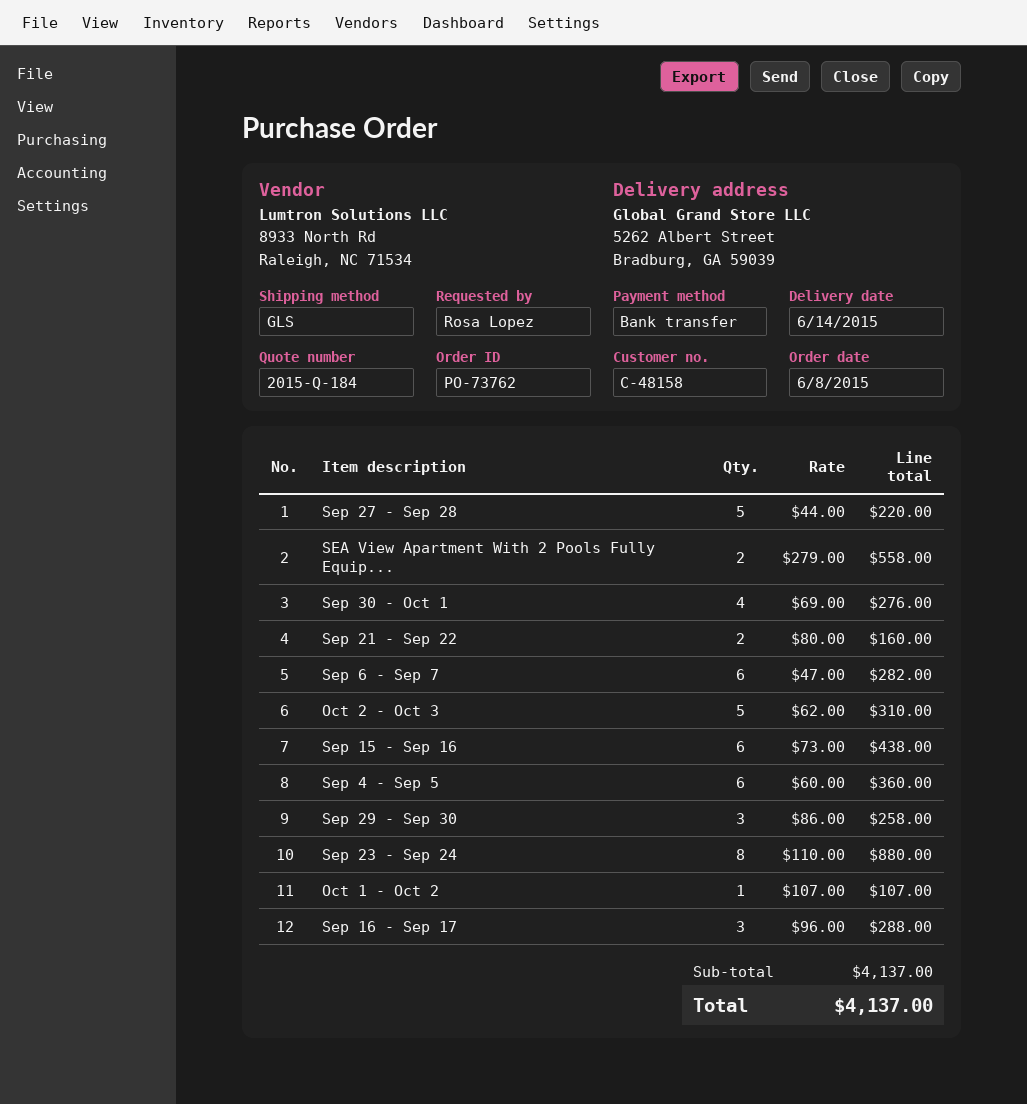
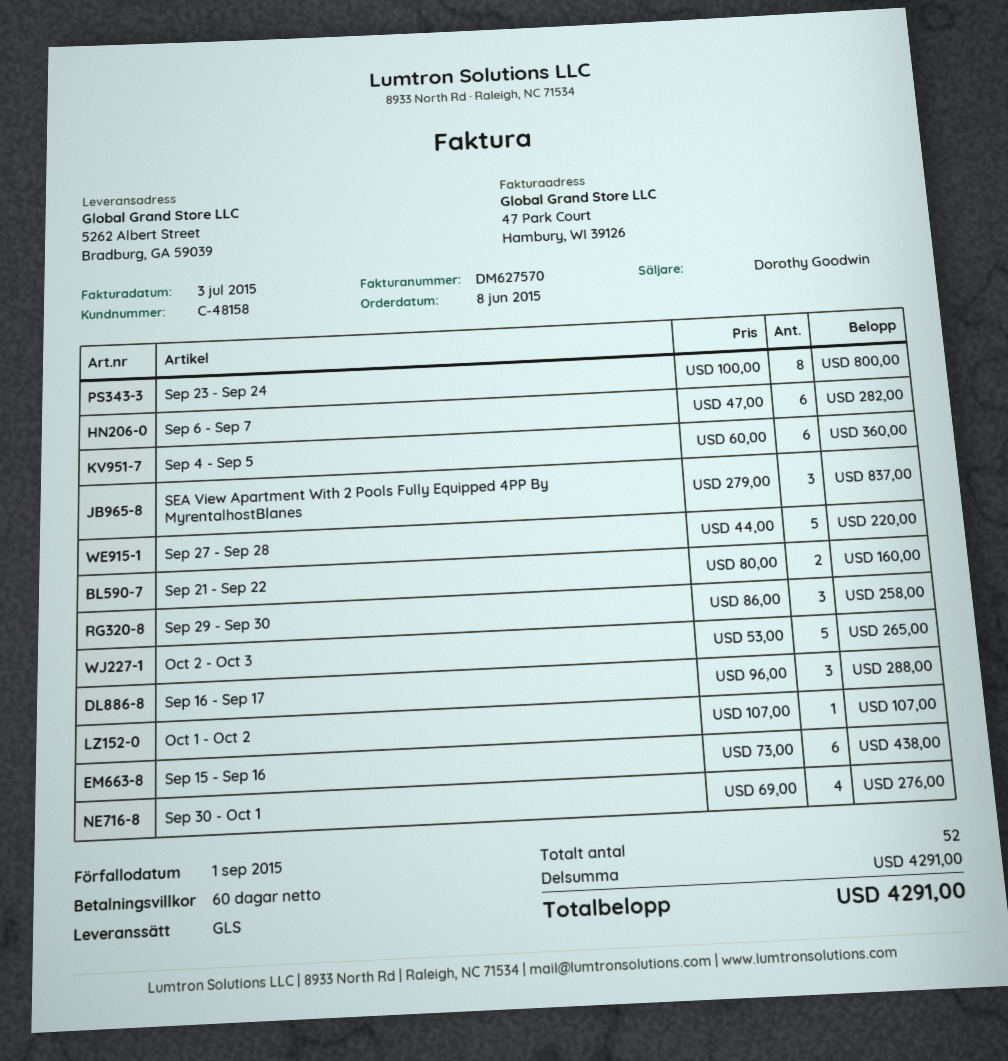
SEA View Apartment With 2 Pools Fully Equip...: 2 x 279.00 = 558.00 -> 3 x 279.00 = 837.00
Oct 2 - Oct 3: 5 x 62.00 = 310.00 -> 5 x 53.00 = 265.00
Sep 23 - Sep 24: 8 x 110.00 = 880.00 -> 8 x 100.00 = 800.00
subtotal: 4137.00 -> 4291.00
total: 4137.00 -> 4291.00

